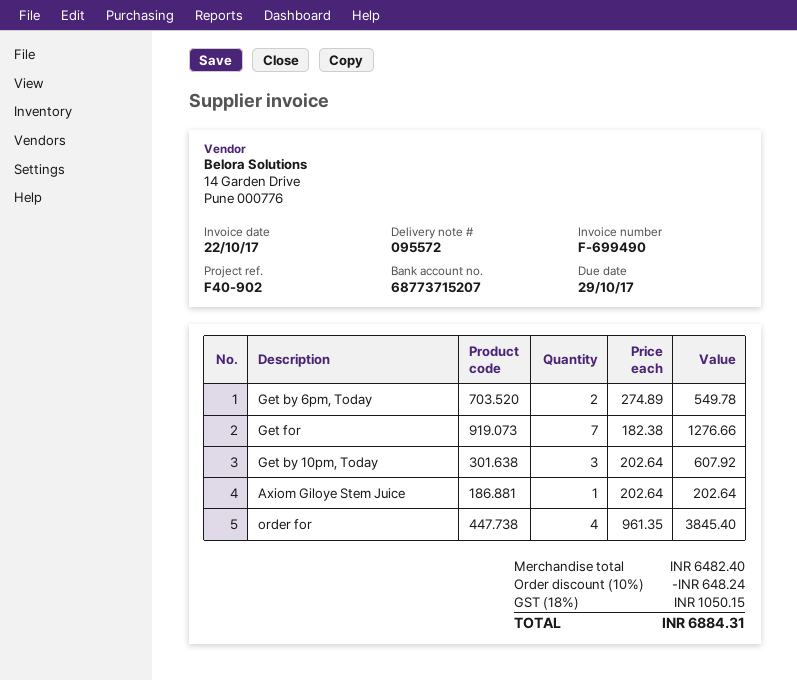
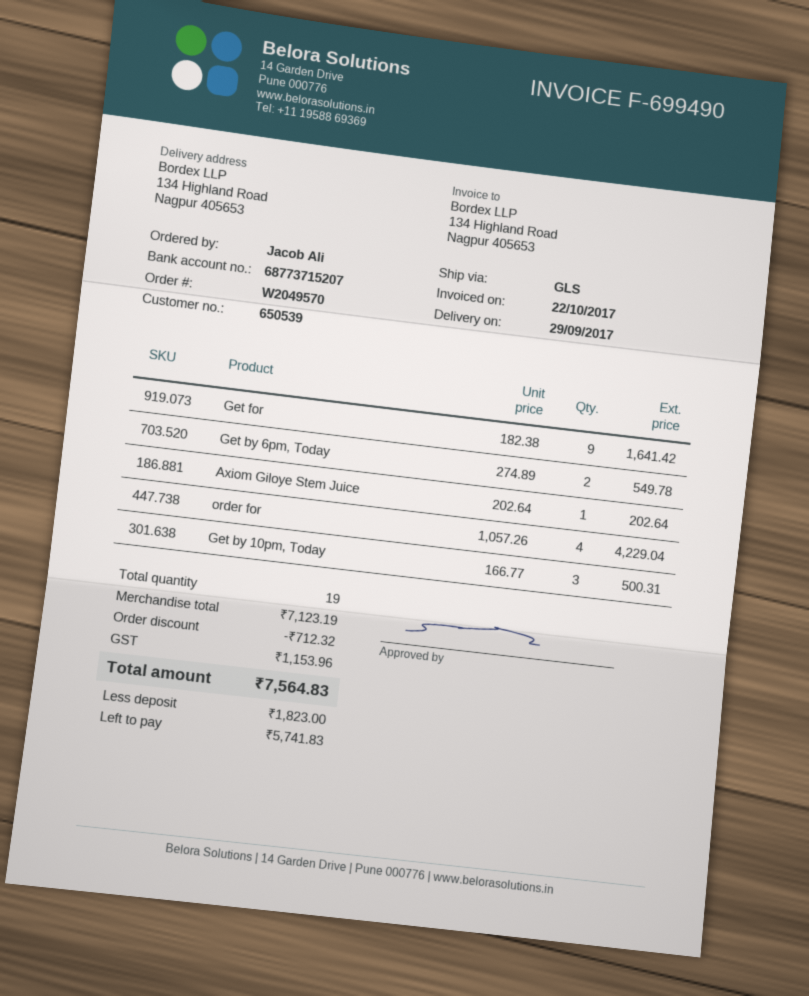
Get for: 7 x 182.38 = 1276.66 -> 9 x 182.38 = 1641.42
Get by 10pm, Today: 3 x 202.64 = 607.92 -> 3 x 166.77 = 500.31
order for: 4 x 961.35 = 3845.40 -> 4 x 1057.26 = 4229.04
subtotal: 6482.40 -> 7123.19
discount: 648.24 -> 712.32
tax: 1050.15 -> 1153.96
total: 6884.31 -> 7564.83

